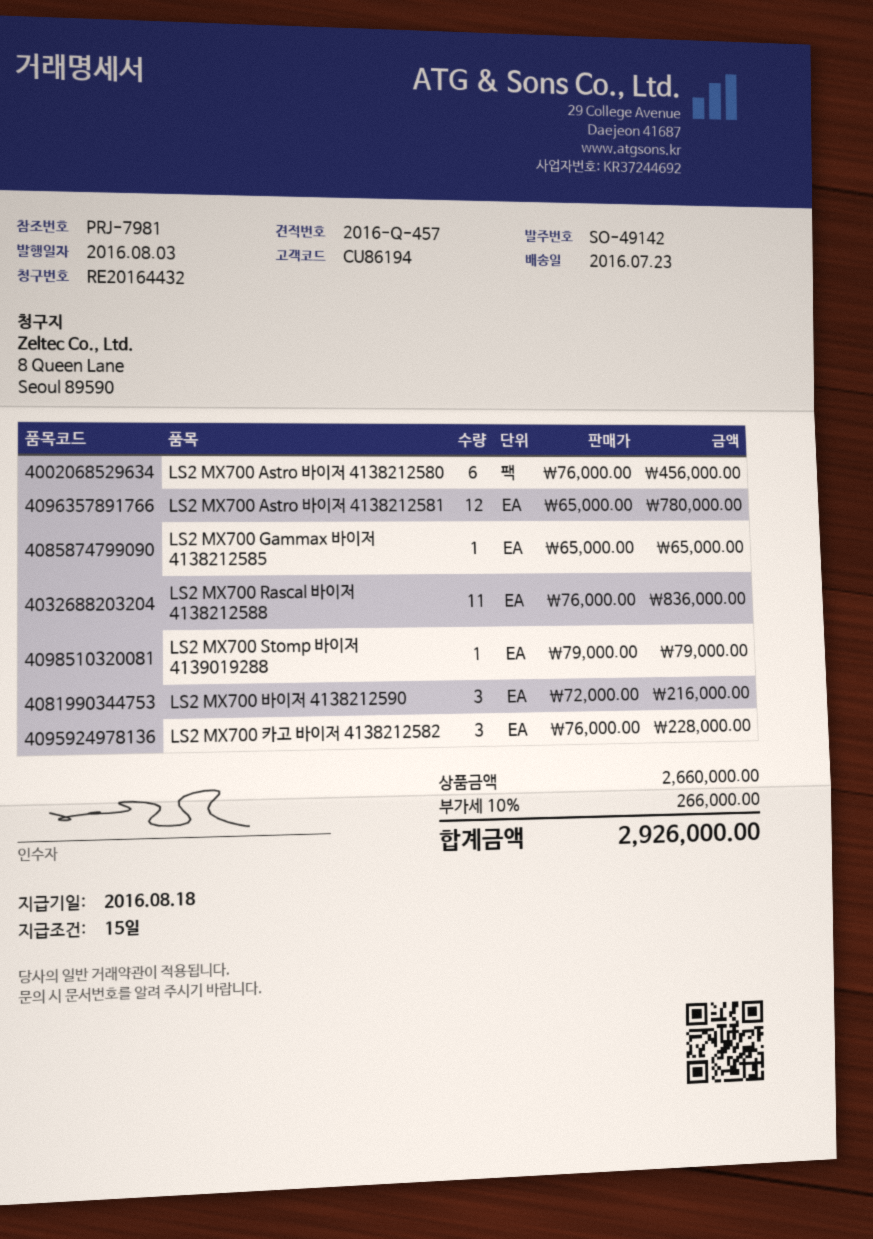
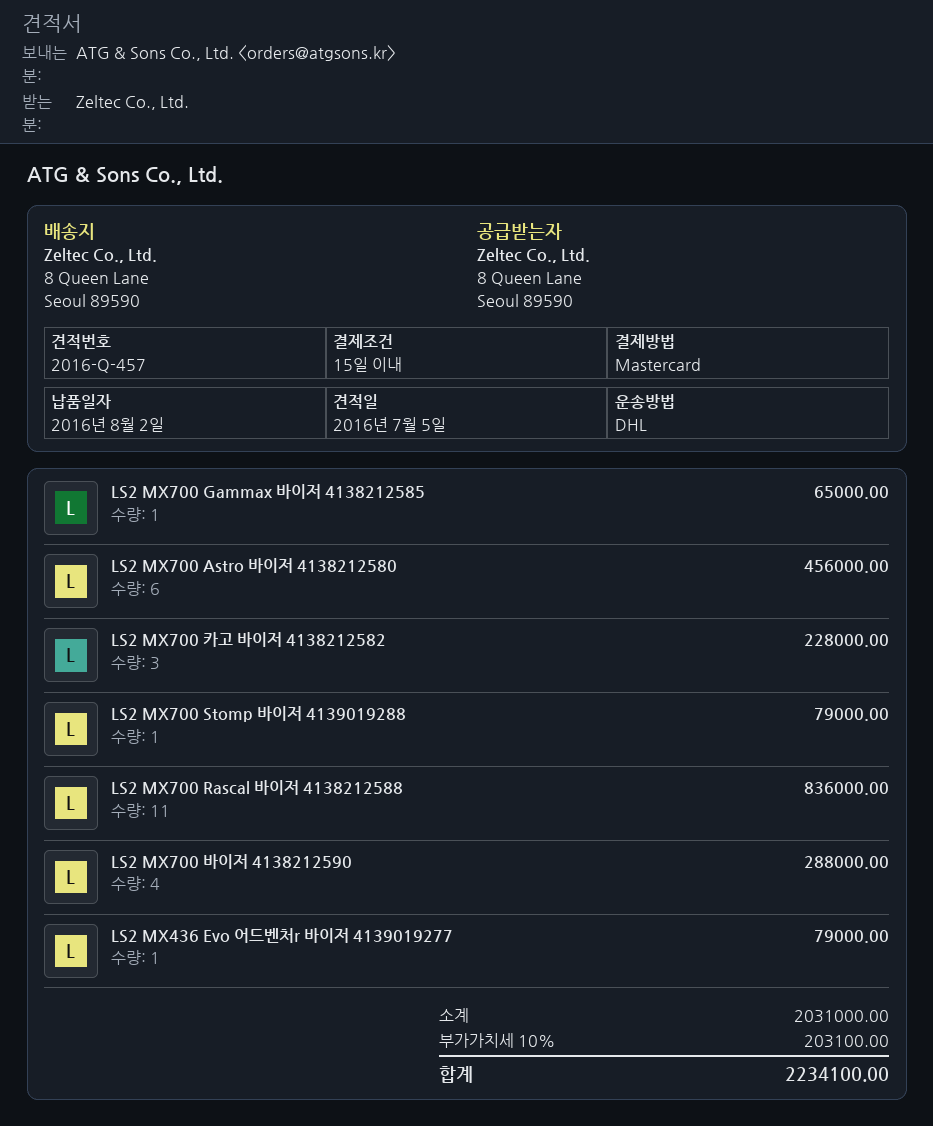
delivery date: 2016-07-23 -> 2016-08-02
LS2 MX700 Astro 바이저 4138212581: 12 for 780000.00 -> none
LS2 MX700 바이저 4138212590: 3 for 216000.00 -> 4 for 288000.00
LS2 MX436 Evo 어드벤처r 바이저 4139019277: none -> 1 for 79000.00
subtotal: 2660000.00 -> 2031000.00
tax: 10% = 266000.00 -> 10% = 203100.00
total: 2926000.00 -> 2234100.00

